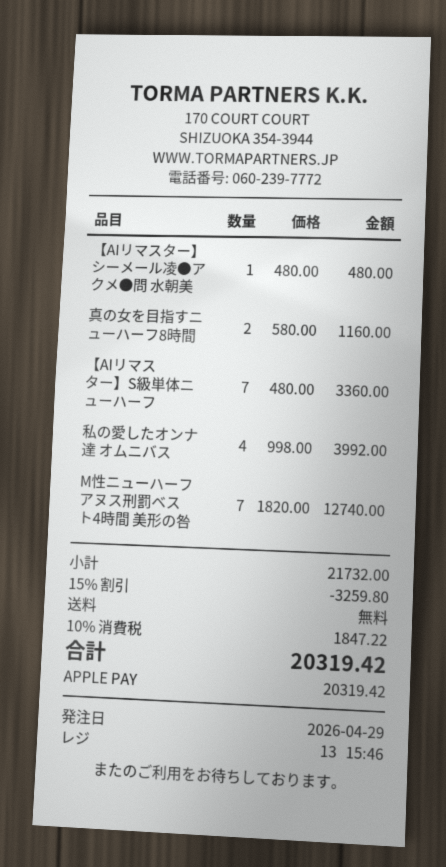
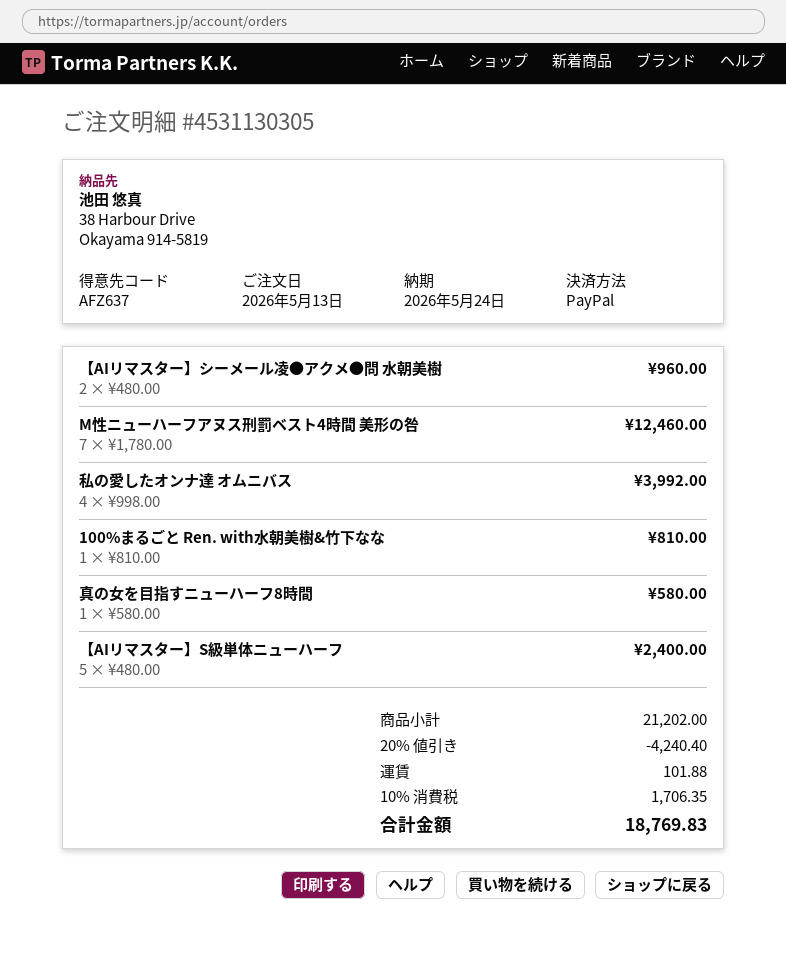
order date: 2026-04-29 -> 2026-05-13
payment method: Apple Pay -> PayPal
【AIリマスター】シーメール凌●アクメ●問 水朝美: 1 x 480.00 = 480.00 -> 2 x 480.00 = 960.00
真の女を目指すニューハーフ8時間: 2 x 580.00 = 1160.00 -> 1 x 580.00 = 580.00
【AIリマスター】S級単体ニューハーフ: 7 x 480.00 = 3360.00 -> 5 x 480.00 = 2400.00
M性ニューハーフアヌス刑罰ベスト4時間 美形の咎: 7 x 1820.00 = 12740.00 -> 7 x 1780.00 = 12460.00
100%まるごと Ren. with水朝美樹&竹下なな: none -> 1 x 810.00 = 810.00
subtotal: 21732.00 -> 21202.00
discount: 15% = 3259.80 -> 20% = 4240.40
shipping: 0.00 -> 101.88
tax: 10% = 1847.22 -> 10% = 1706.35
total: 20319.42 -> 18769.83

